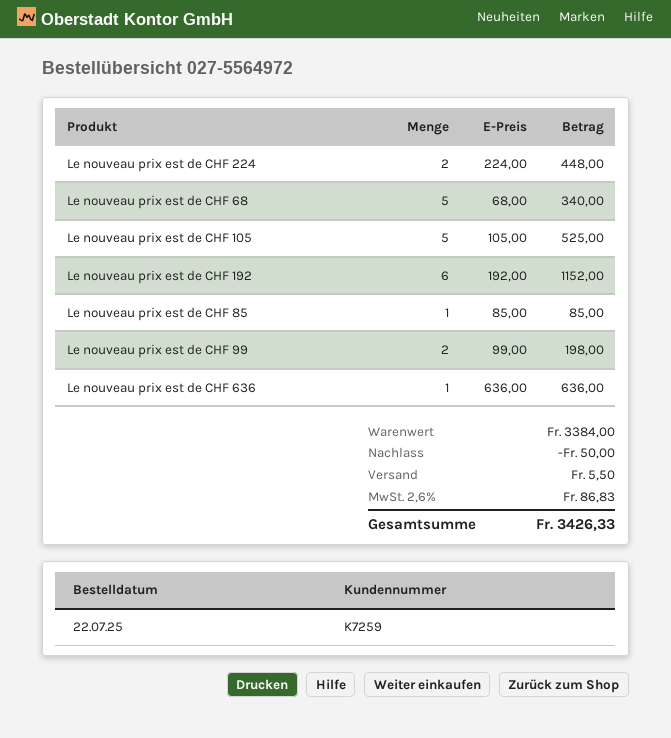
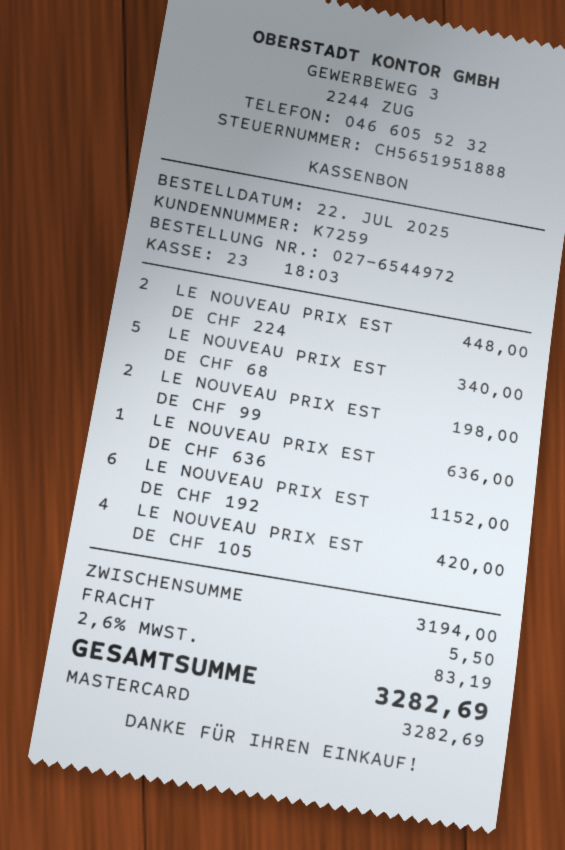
order number: 027-5564972 -> 027-6544972
Le nouveau prix est de CHF 105: 5 for 525.00 -> 4 for 420.00
Le nouveau prix est de CHF 85: 1 for 85.00 -> none
subtotal: 3384.00 -> 3194.00
discount: 50.00 -> none
tax: 2.6% = 86.83 -> 2.6% = 83.19
total: 3426.33 -> 3282.69

